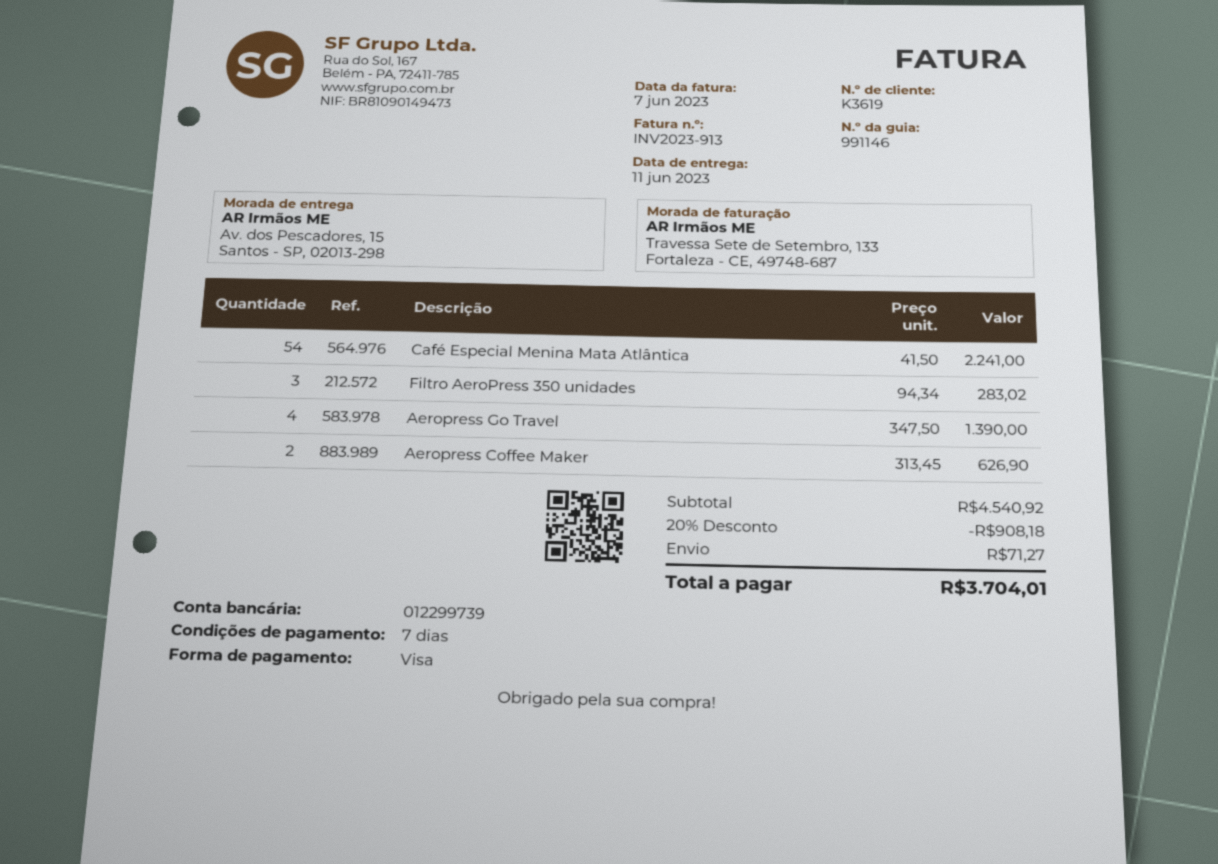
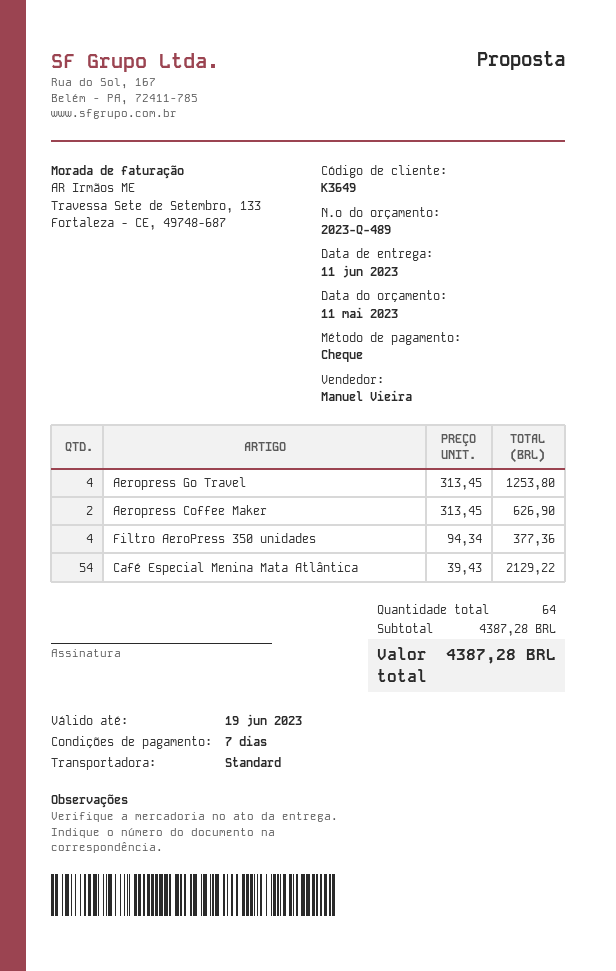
customer number: K3619 -> K3649
payment method: Visa -> cheque
Café Especial Menina Mata Atlântica: 54 x 41.50 = 2241.00 -> 54 x 39.43 = 2129.22
Filtro AeroPress 350 unidades: 3 x 94.34 = 283.02 -> 4 x 94.34 = 377.36
Aeropress Go Travel: 4 x 347.50 = 1390.00 -> 4 x 313.45 = 1253.80
subtotal: 4540.92 -> 4387.28
discount: 20% = 908.18 -> none
shipping: 71.27 -> none
total: 3704.01 -> 4387.28

